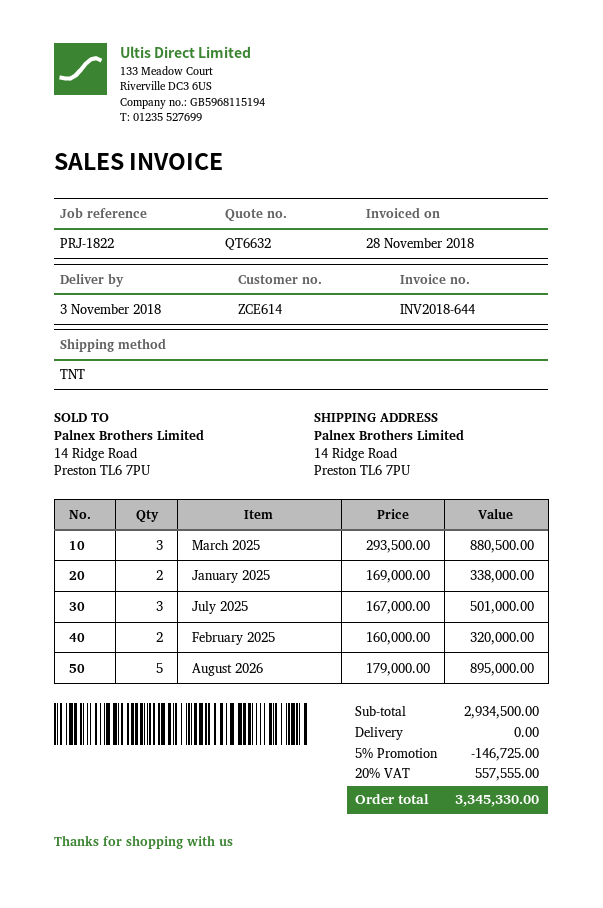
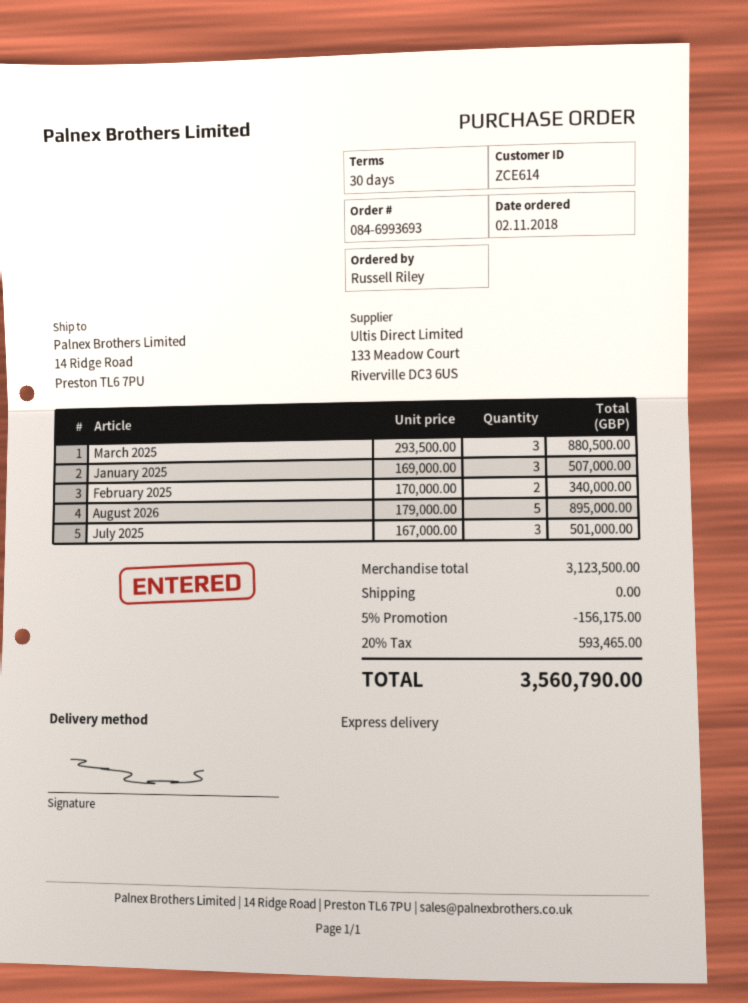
shipping method: TNT -> express
January 2025: 2 x 169000.00 = 338000.00 -> 3 x 169000.00 = 507000.00
February 2025: 2 x 160000.00 = 320000.00 -> 2 x 170000.00 = 340000.00
subtotal: 2934500.00 -> 3123500.00
discount: 5% = 146725.00 -> 5% = 156175.00
tax: 20% = 557555.00 -> 20% = 593465.00
total: 3345330.00 -> 3560790.00

